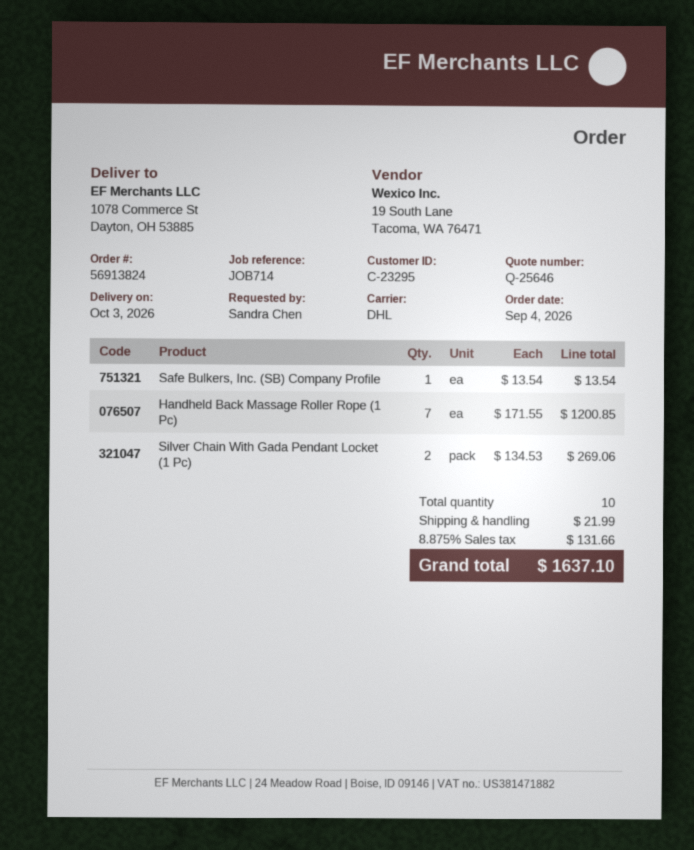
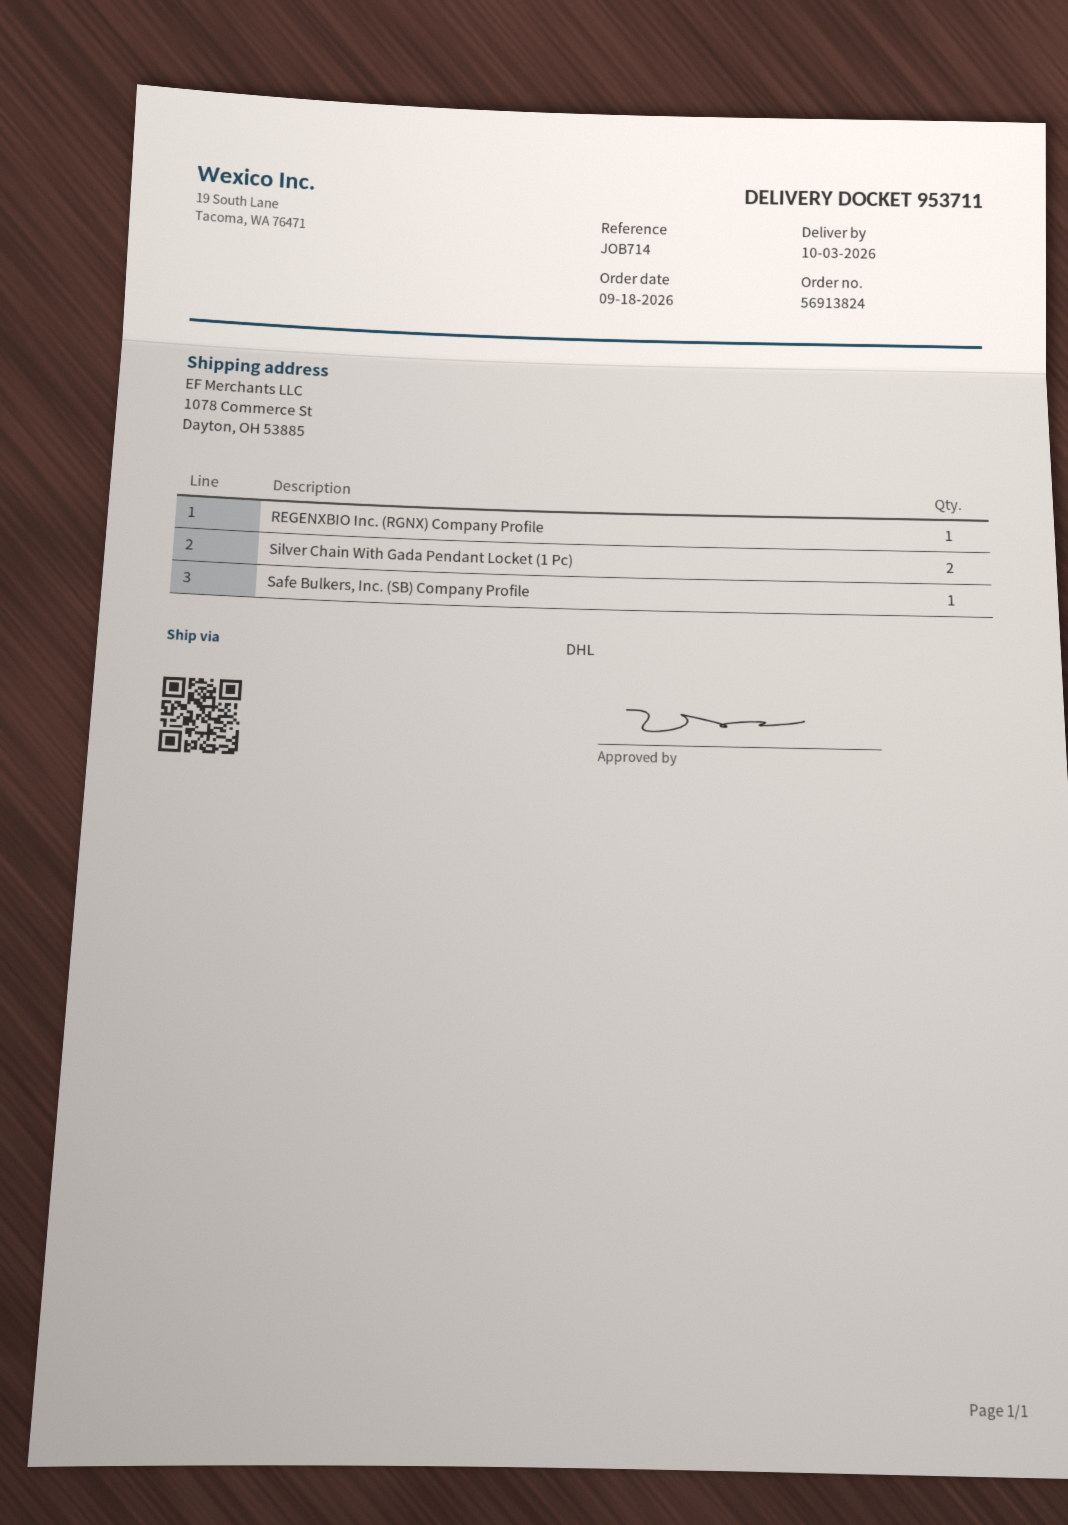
order date: 2026-09-04 -> 2026-09-18
Handheld Back Massage Roller Rope (1 Pc): 7 -> none
REGENXBIO Inc. (RGNX) Company Profile: none -> 1

